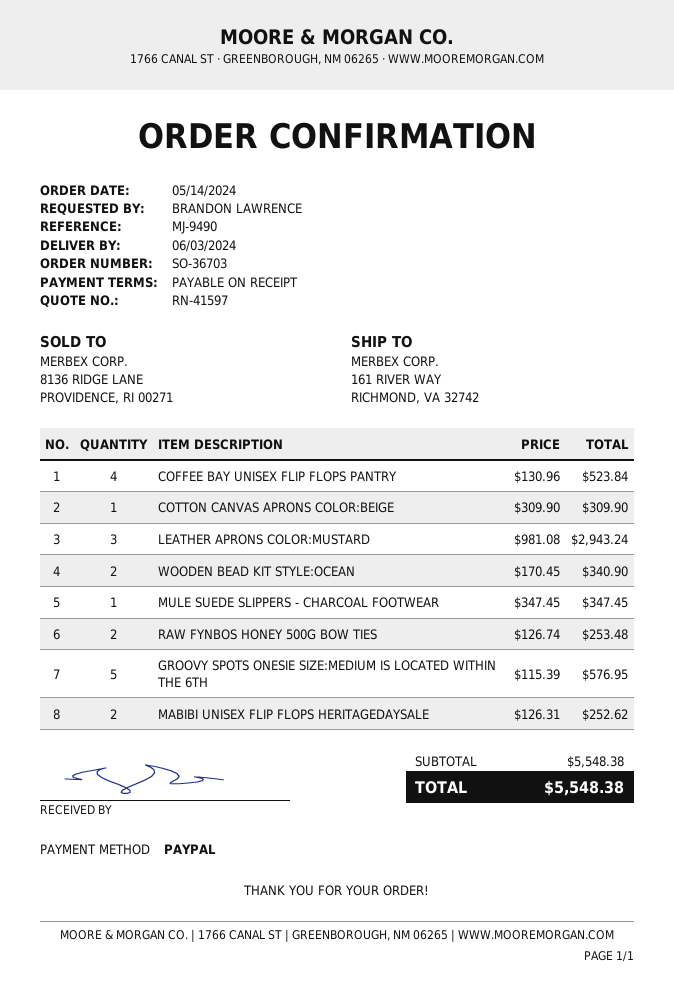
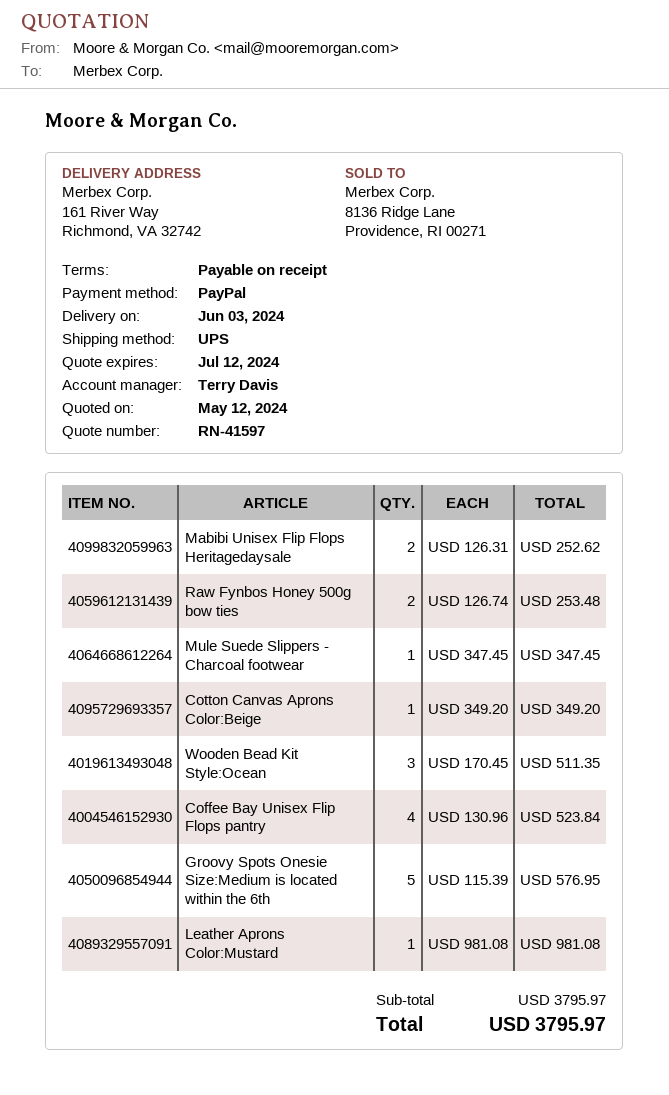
COTTON CANVAS APRONS COLOR:BEIGE: 1 x 309.90 = 309.90 -> 1 x 349.20 = 349.20
LEATHER APRONS COLOR:MUSTARD: 3 x 981.08 = 2943.24 -> 1 x 981.08 = 981.08
WOODEN BEAD KIT STYLE:OCEAN: 2 x 170.45 = 340.90 -> 3 x 170.45 = 511.35
subtotal: 5548.38 -> 3795.97
total: 5548.38 -> 3795.97

